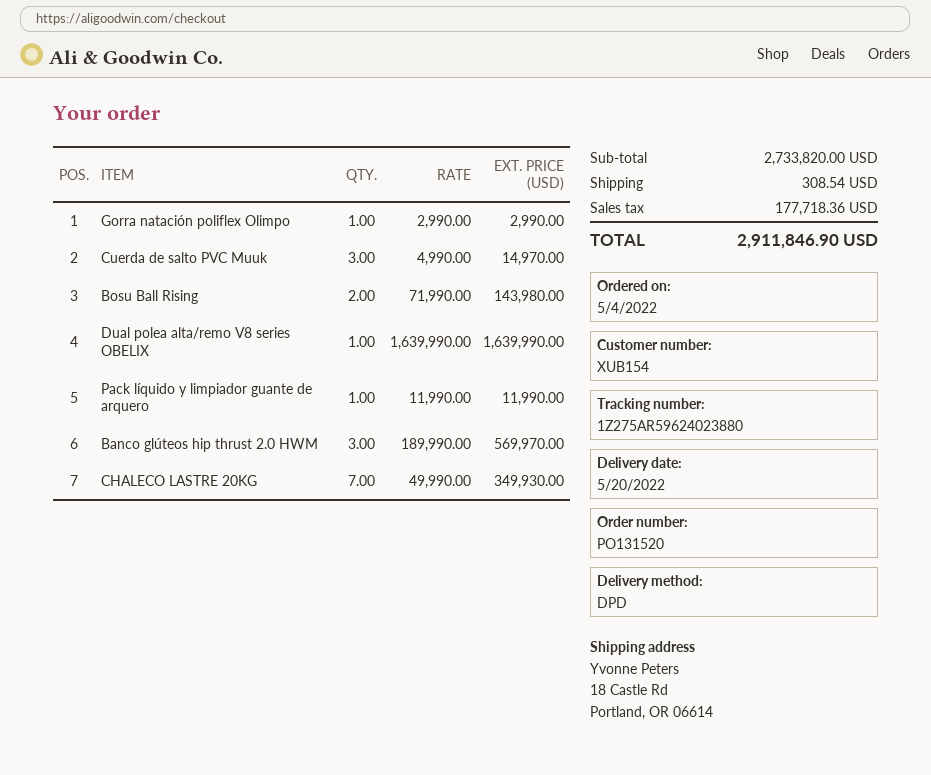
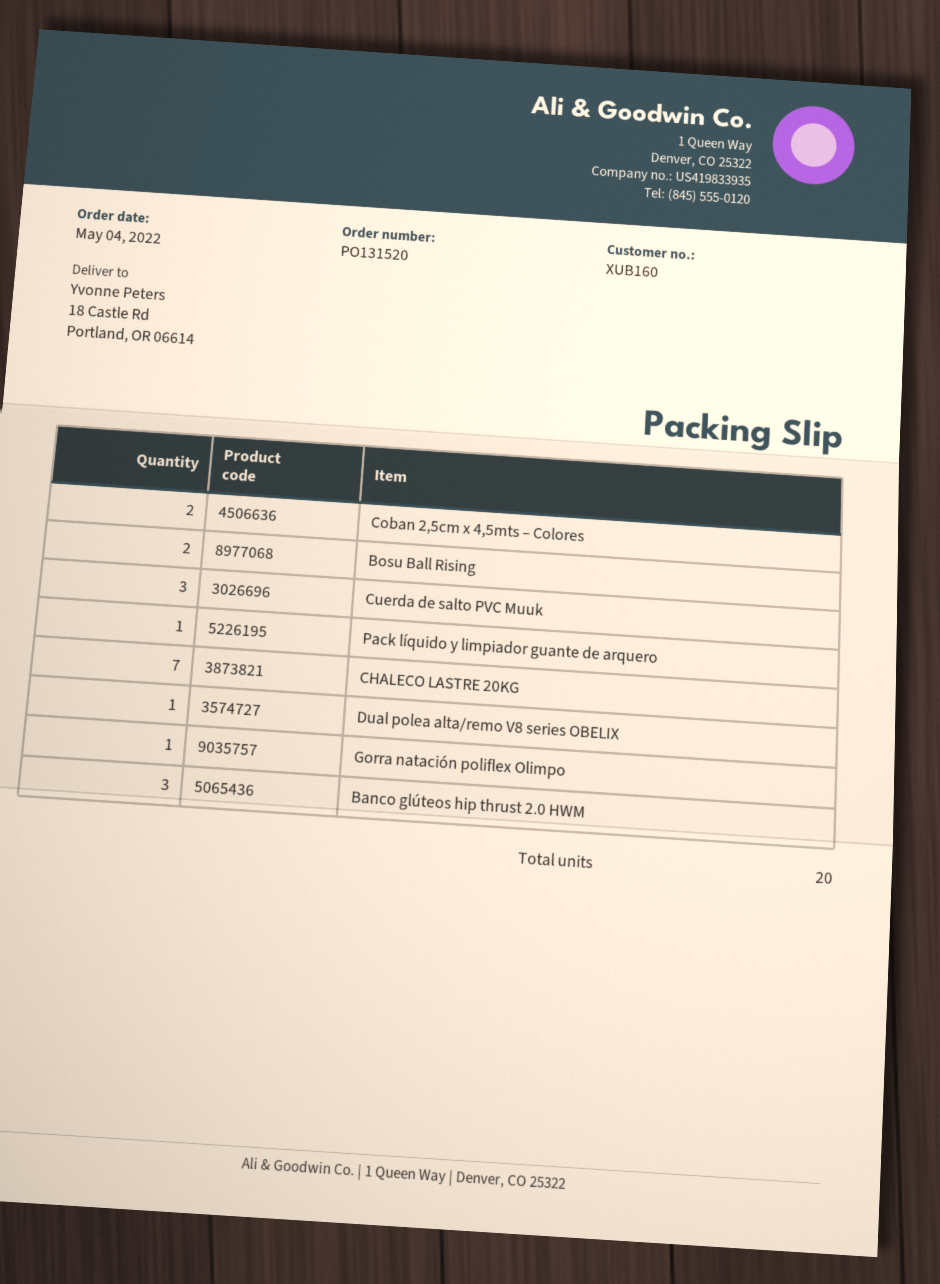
customer number: XUB154 -> XUB160
Coban 2,5cm x 4,5mts – Colores: none -> 2

